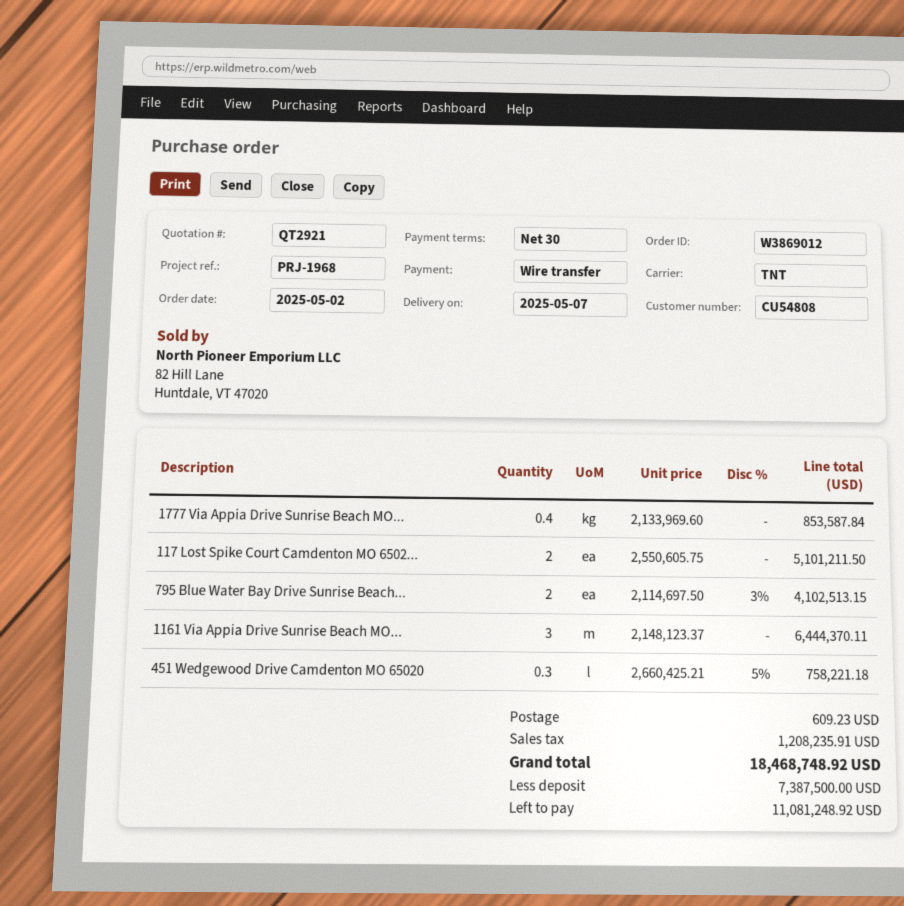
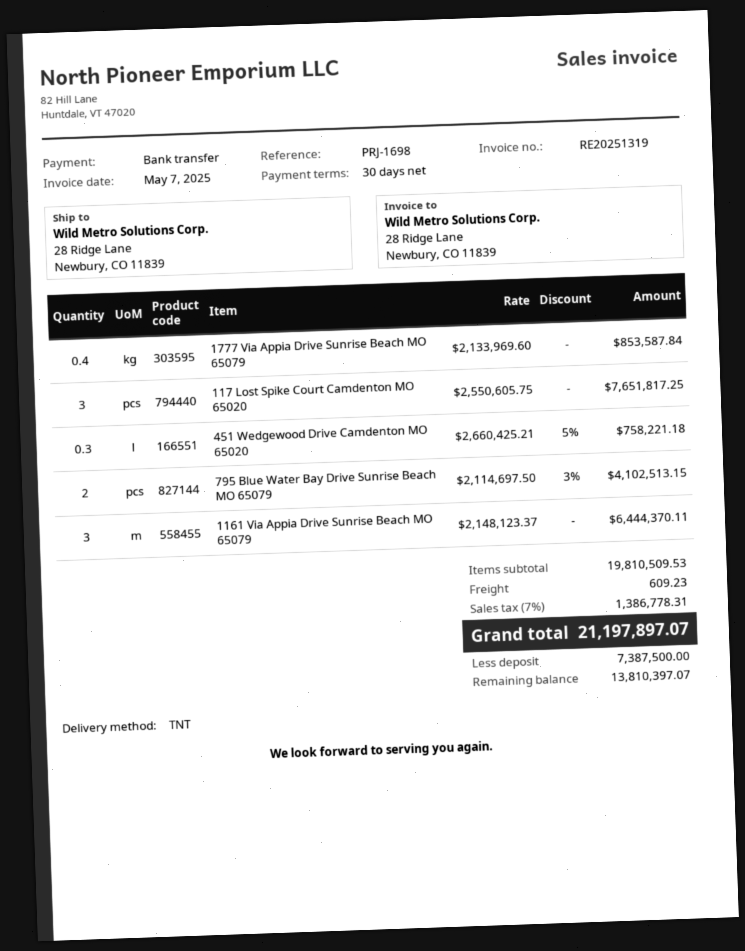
reference: PRJ-1968 -> PRJ-1698
117 Lost Spike Court Camdenton MO 6502...: 2 x 2550605.75 = 5101211.50 -> 3 x 2550605.75 = 7651817.25
tax: 1208235.91 -> 1386778.31
total: 18468748.92 -> 21197897.07
balance: 11081248.92 -> 13810397.07

